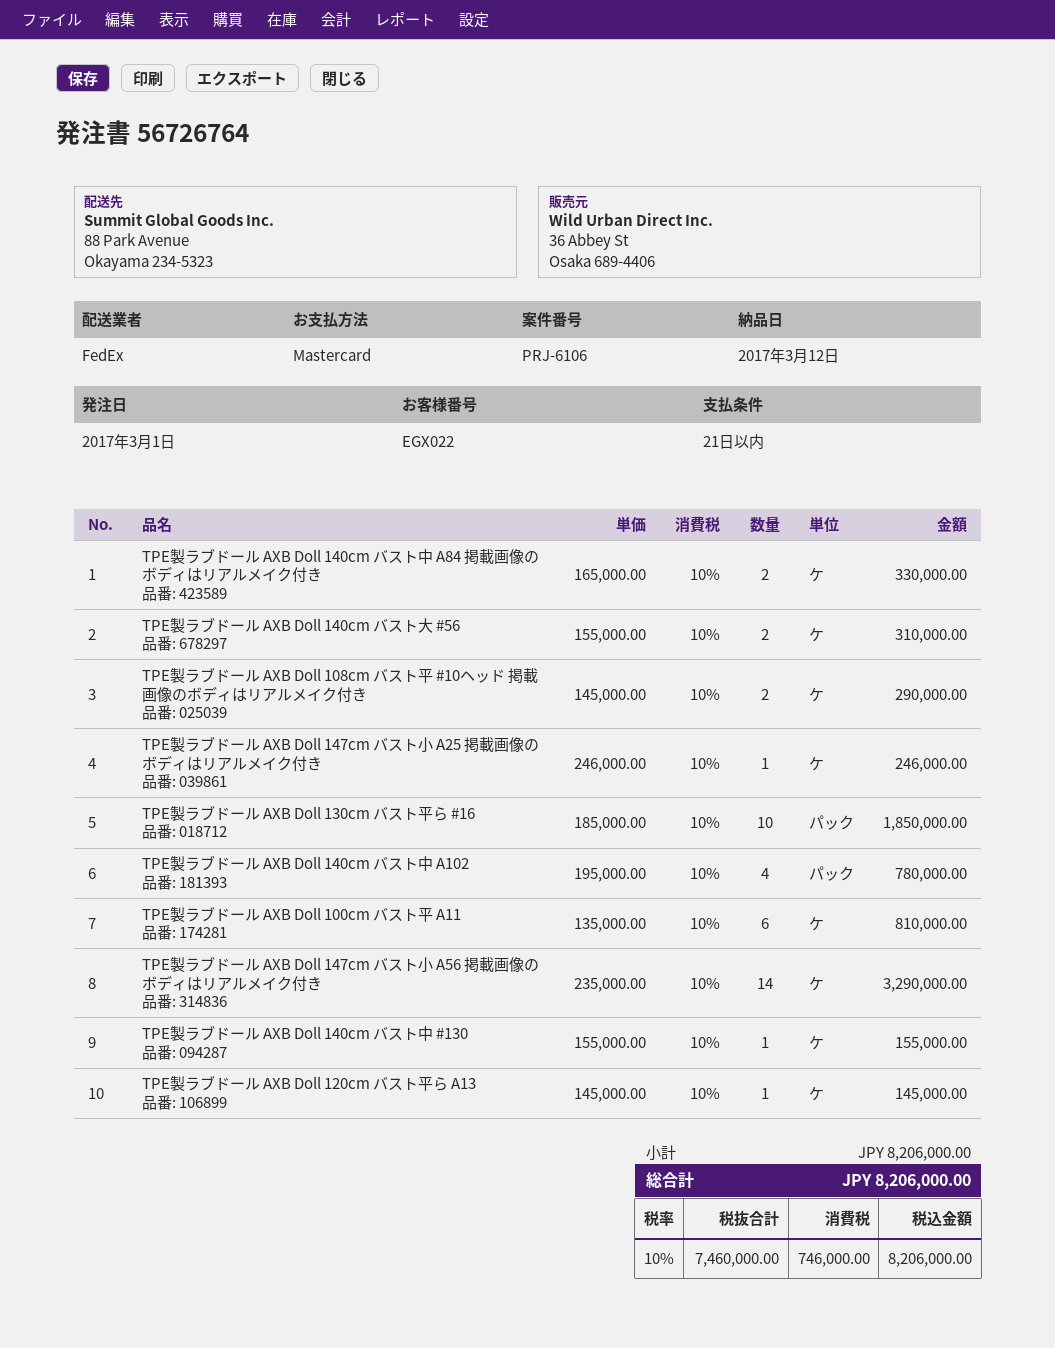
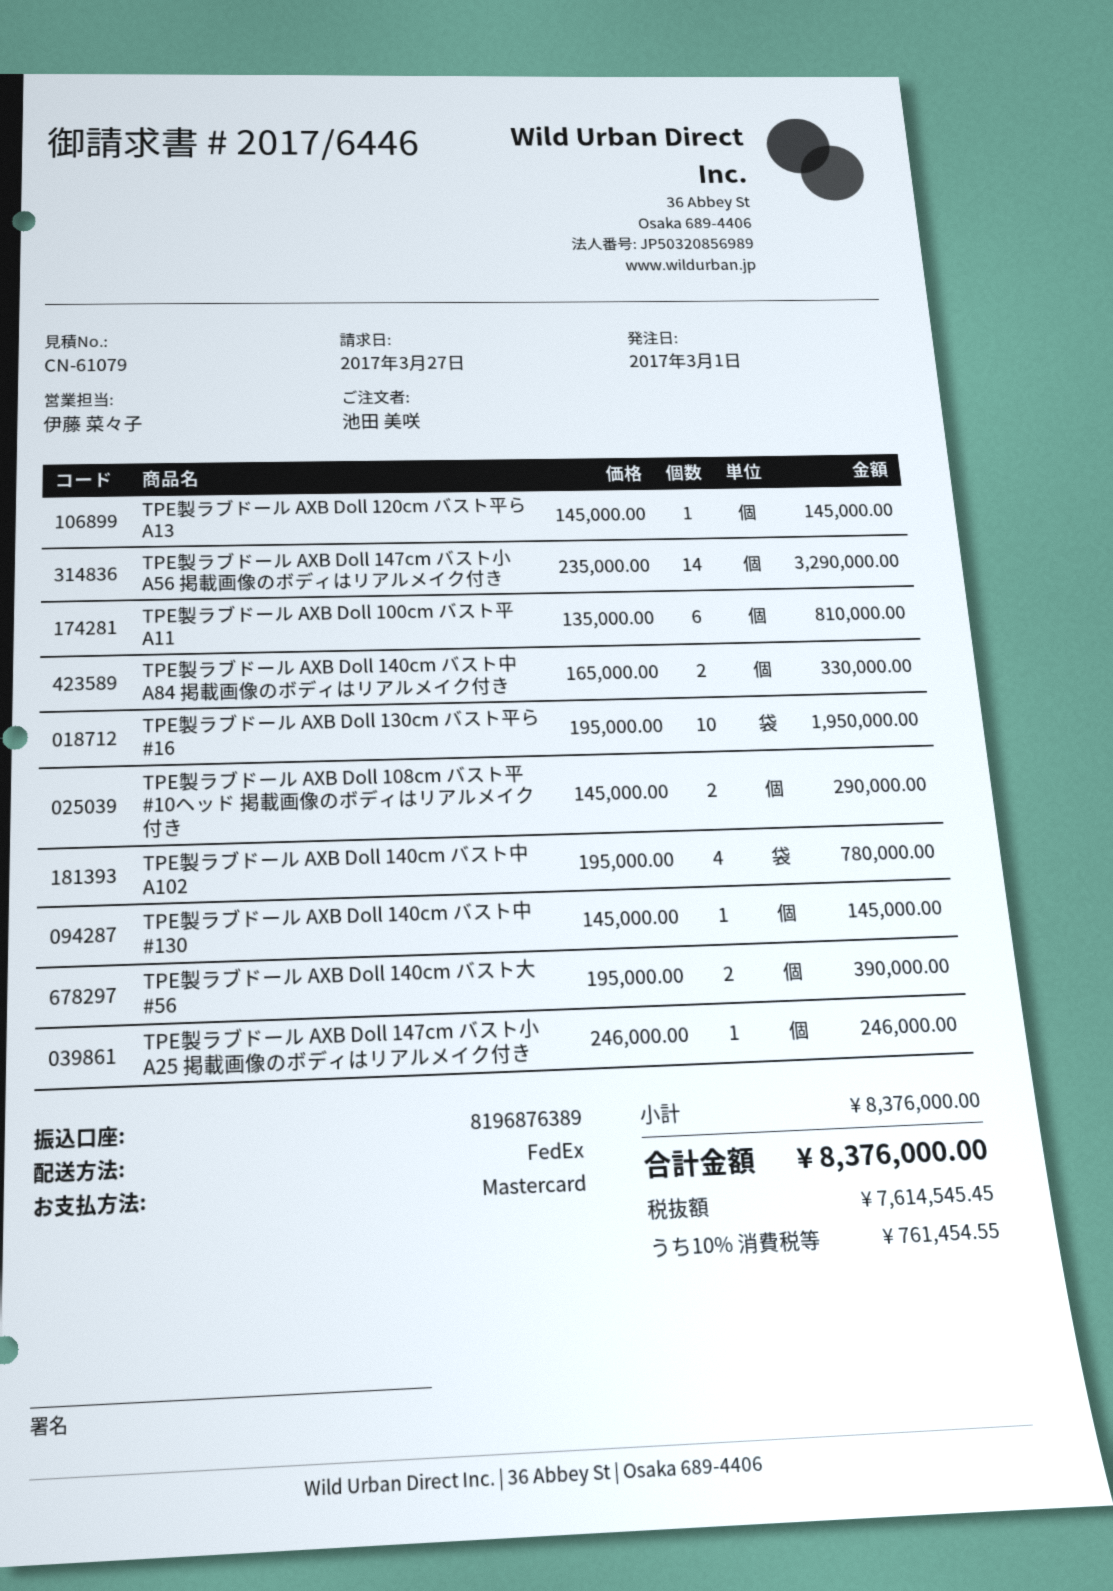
TPE製ラブドール AXB Doll 140cm バスト大 #56: 2 x 155000.00 = 310000.00 -> 2 x 195000.00 = 390000.00
TPE製ラブドール AXB Doll 130cm バスト平ら #16: 10 x 185000.00 = 1850000.00 -> 10 x 195000.00 = 1950000.00
TPE製ラブドール AXB Doll 140cm バスト中 #130: 1 x 155000.00 = 155000.00 -> 1 x 145000.00 = 145000.00
subtotal: 8206000.00 -> 8376000.00
net: 7460000.00 -> 7614545.45
tax: 10% = 746000.00 -> 10% = 761454.55
total: 8206000.00 -> 8376000.00

